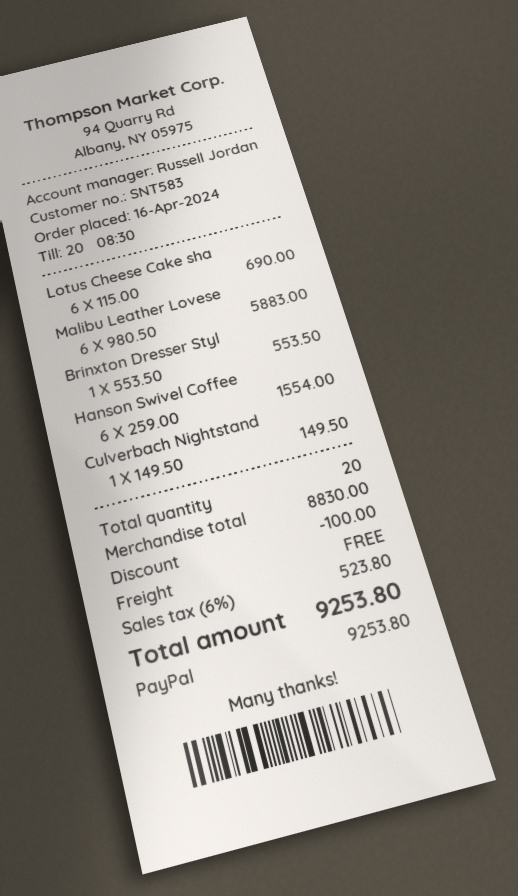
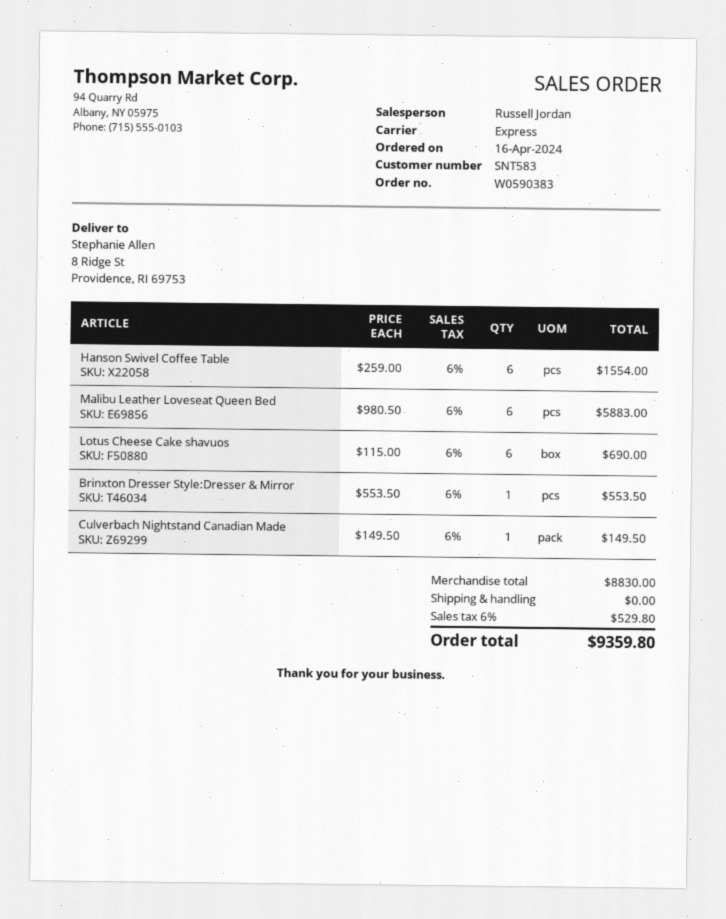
discount: 100.00 -> none
tax: 6% = 523.80 -> 6% = 529.80
total: 9253.80 -> 9359.80

